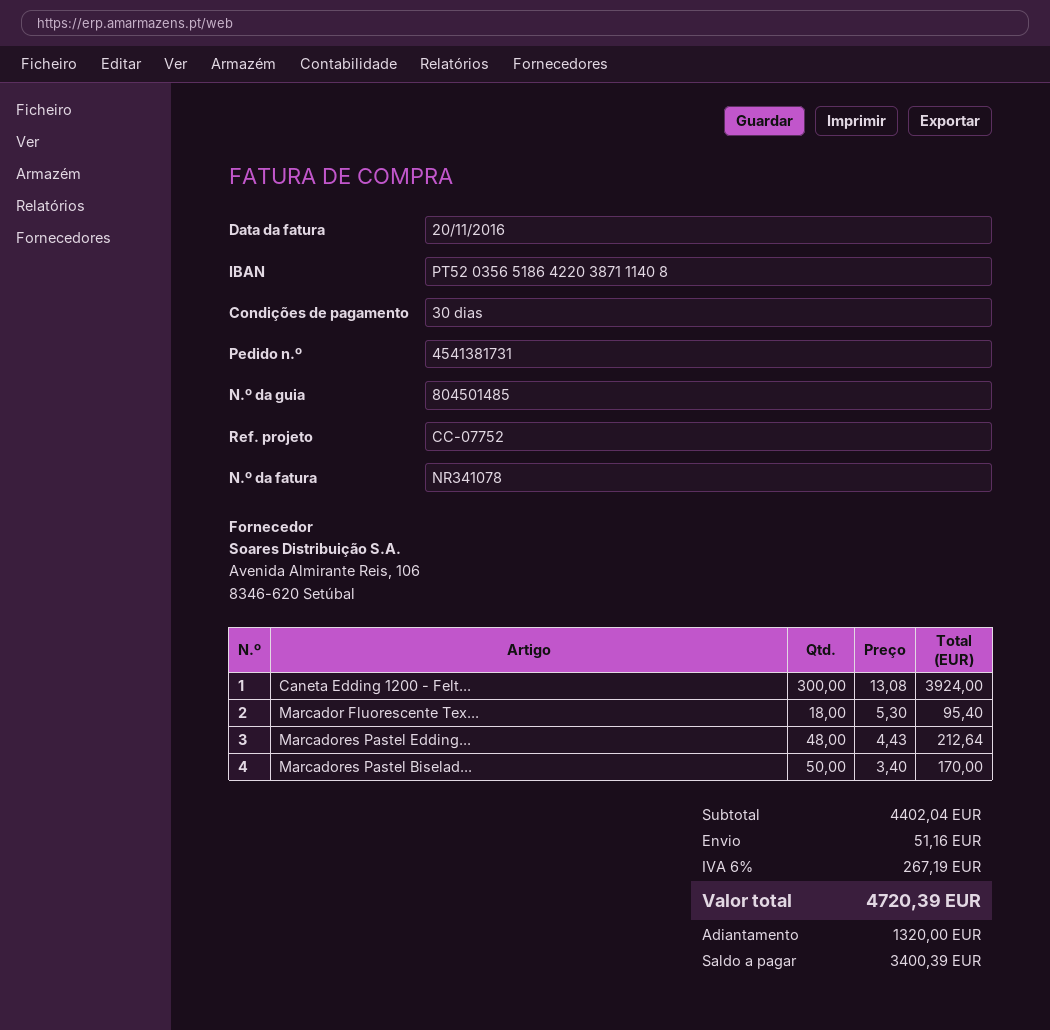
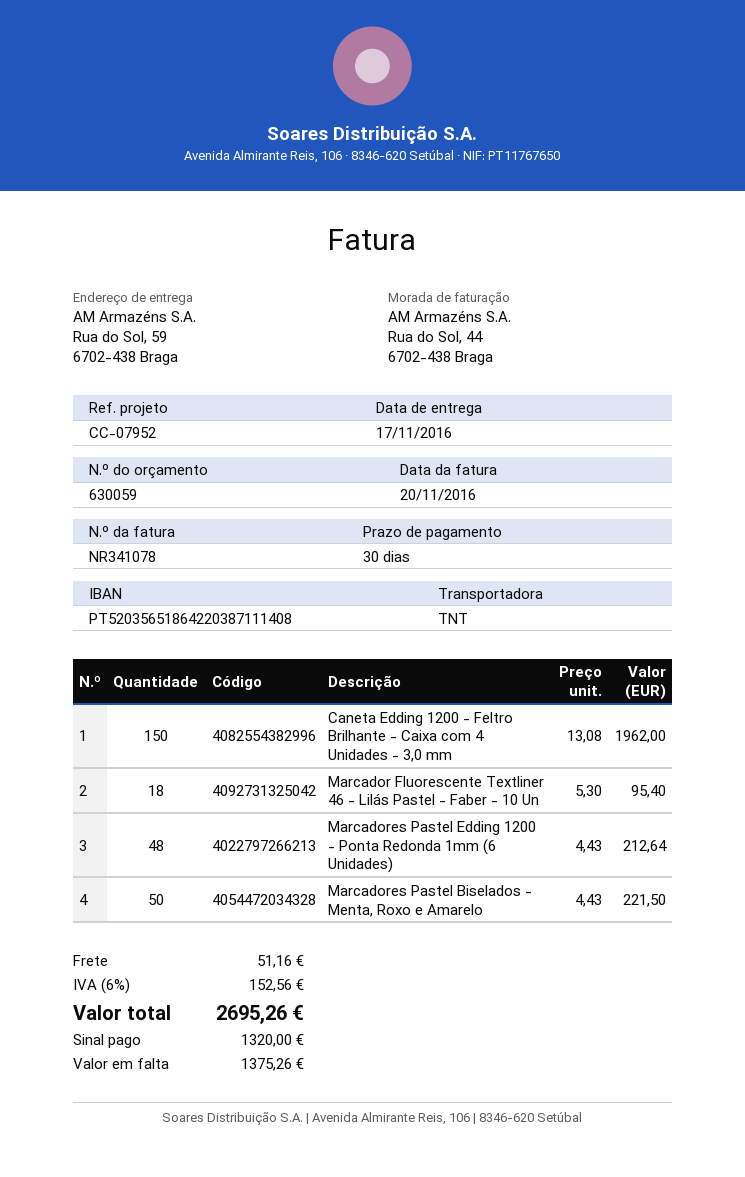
reference: CC-07752 -> CC-07952
Caneta Edding 1200 - Felt...: 300 x 13.08 = 3924.00 -> 150 x 13.08 = 1962.00
Marcadores Pastel Biselad...: 50 x 3.40 = 170.00 -> 50 x 4.43 = 221.50
tax: 6% = 267.19 -> 6% = 152.56
total: 4720.39 -> 2695.26
balance: 3400.39 -> 1375.26

